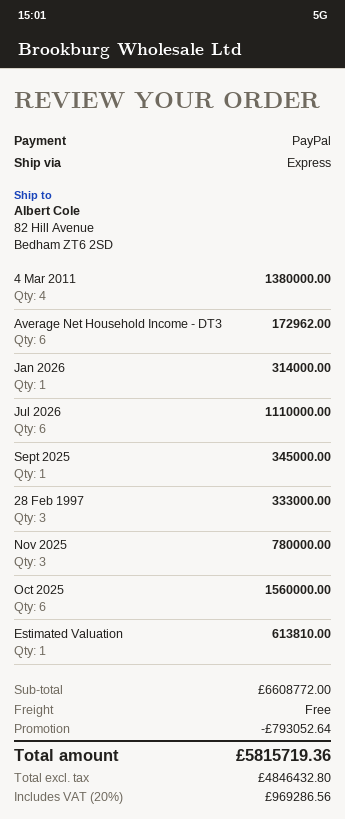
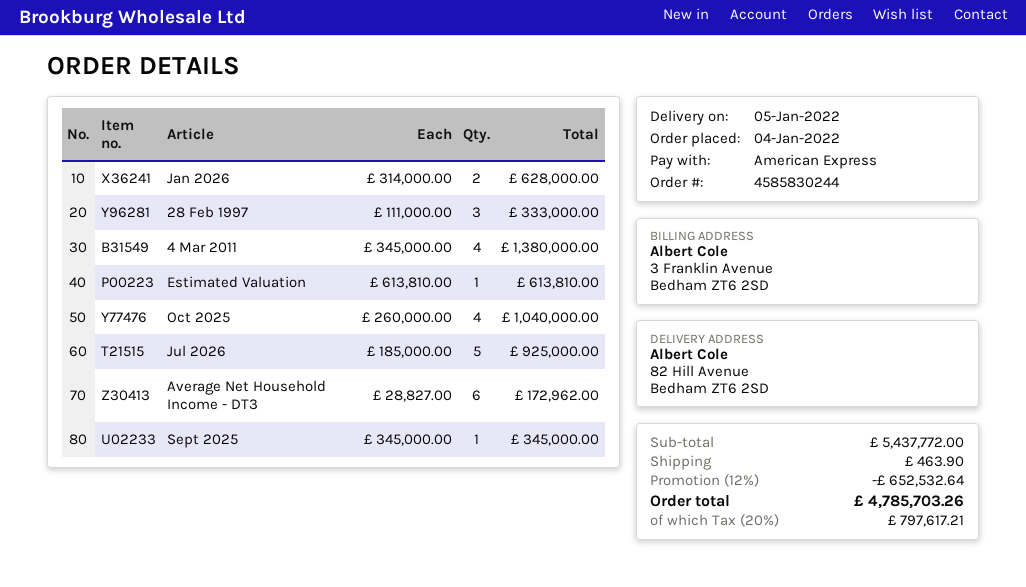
payment method: PayPal -> American Express
Jan 2026: 1 for 314000.00 -> 2 for 628000.00
Jul 2026: 6 for 1110000.00 -> 5 for 925000.00
Nov 2025: 3 for 780000.00 -> none
Oct 2025: 6 for 1560000.00 -> 4 for 1040000.00
subtotal: 6608772.00 -> 5437772.00
discount: 793052.64 -> 652532.64
shipping: 0.00 -> 463.90
tax: 20% = 969286.56 -> 20% = 797617.21
total: 5815719.36 -> 4785703.26

